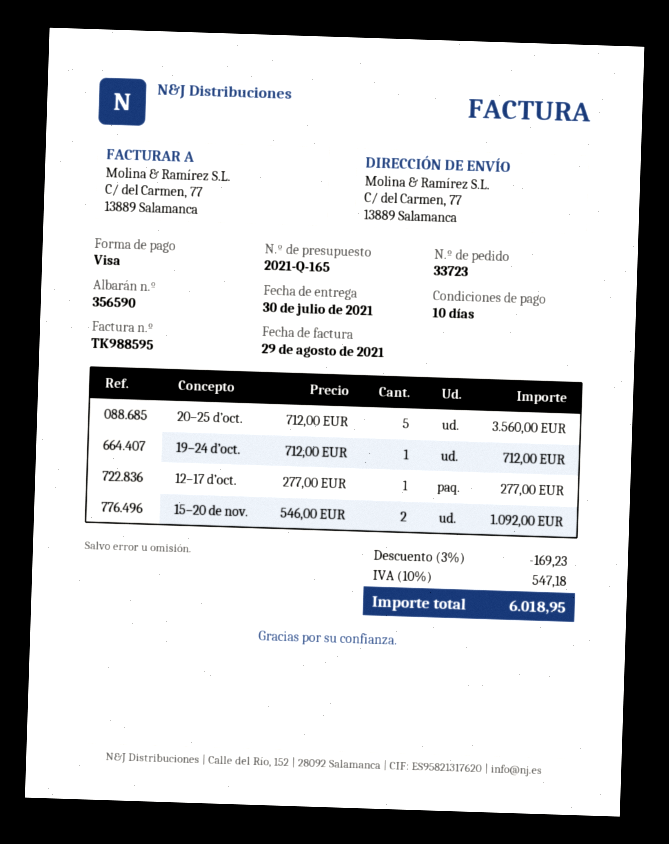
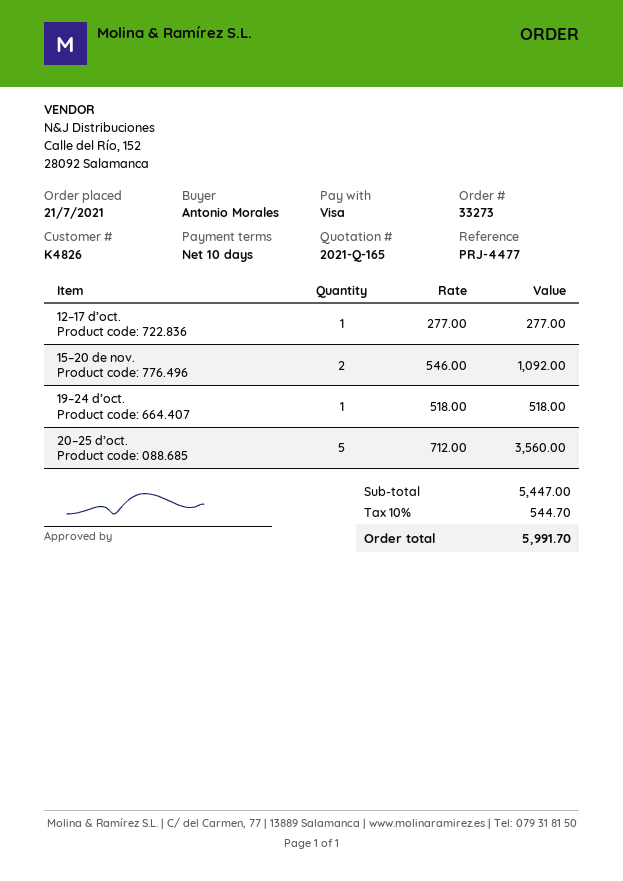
order number: 33723 -> 33273
19–24 d’oct.: 1 x 712.00 = 712.00 -> 1 x 518.00 = 518.00
discount: 3% = 169.23 -> none
tax: 10% = 547.18 -> 10% = 544.70
total: 6018.95 -> 5991.70

